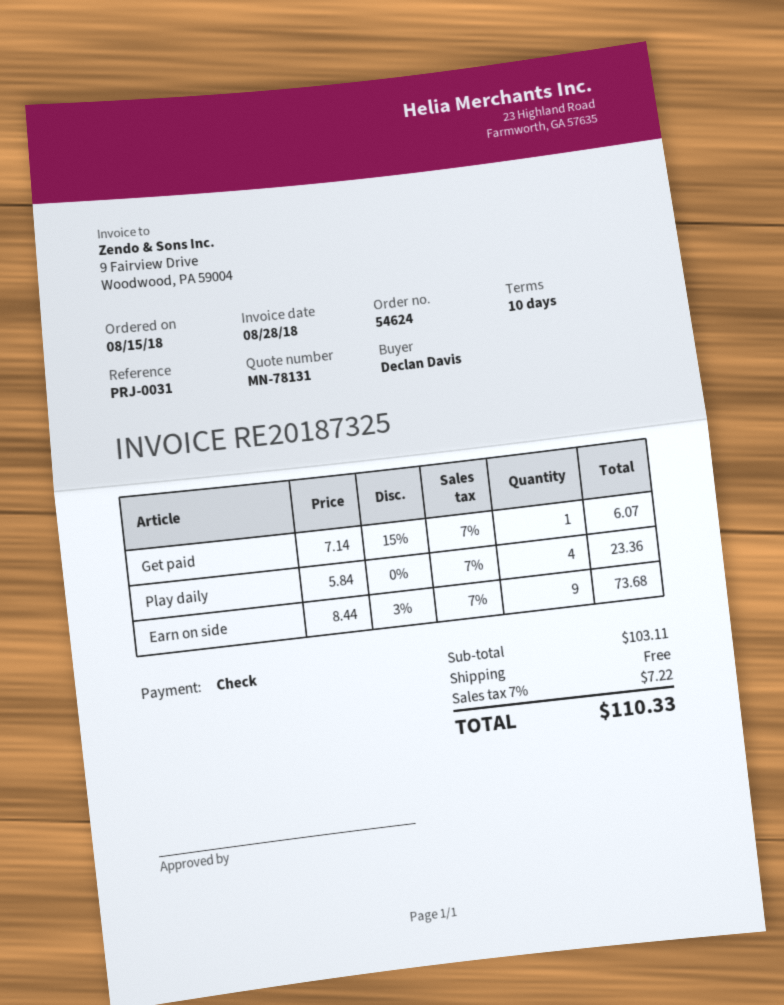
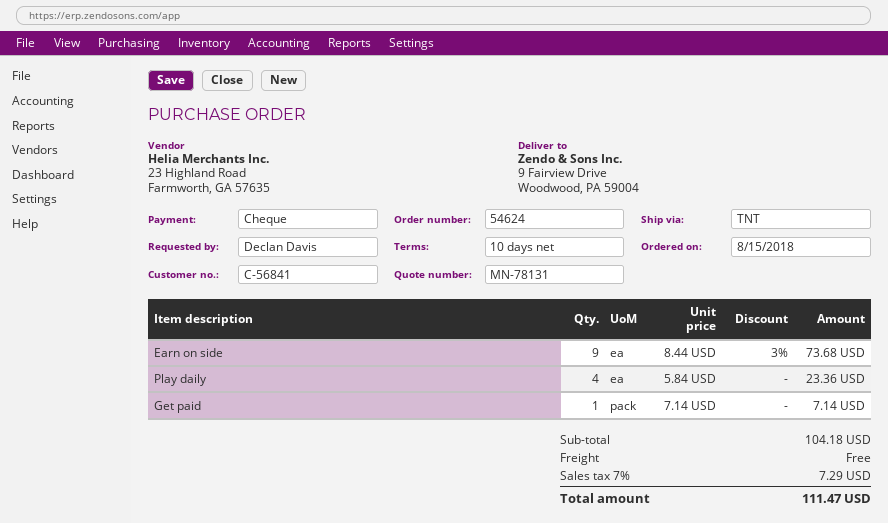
Get paid: 1 x 7.14 - 15% = 6.07 -> 1 x 7.14 = 7.14
subtotal: 103.11 -> 104.18
tax: 7% = 7.22 -> 7% = 7.29
total: 110.33 -> 111.47

